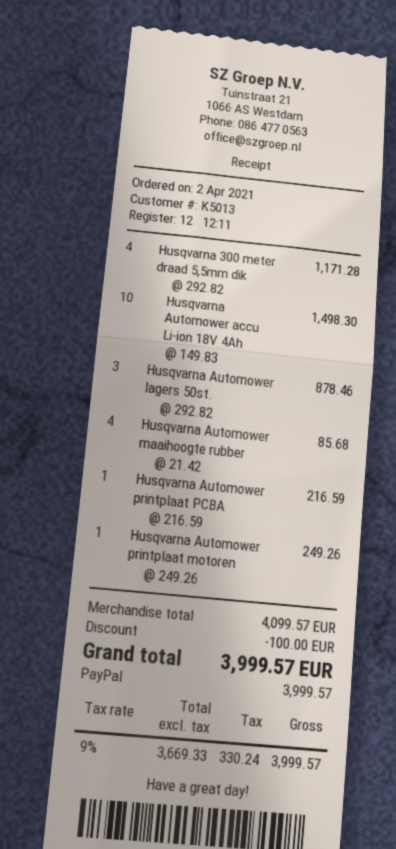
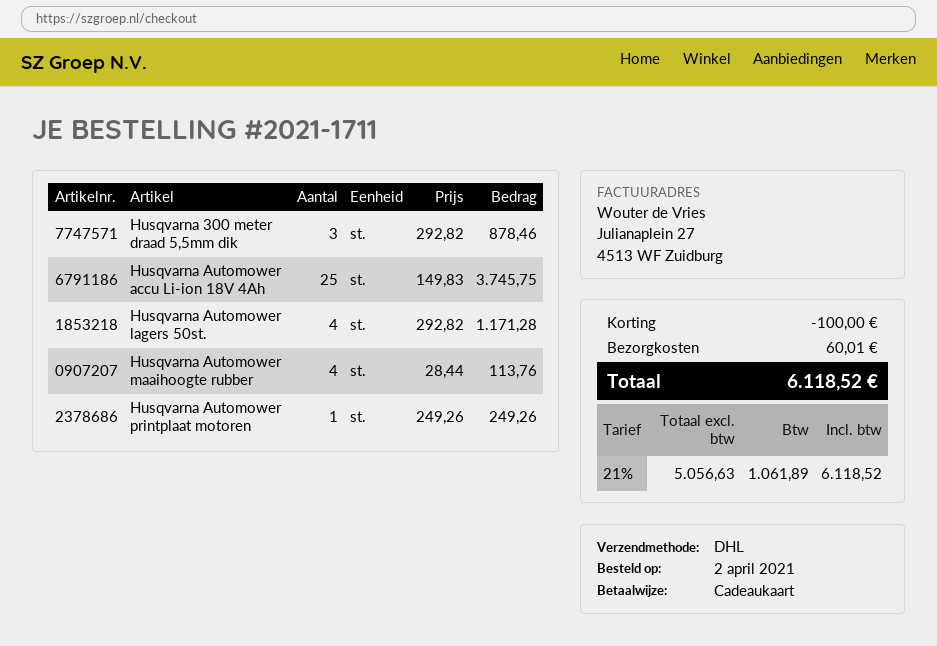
payment method: PayPal -> gift card
Husqvarna 300 meter draad 5,5mm dik: 4 x 292.82 = 1171.28 -> 3 x 292.82 = 878.46
Husqvarna Automower accu Li-ion 18V 4Ah: 10 x 149.83 = 1498.30 -> 25 x 149.83 = 3745.75
Husqvarna Automower lagers 50st.: 3 x 292.82 = 878.46 -> 4 x 292.82 = 1171.28
Husqvarna Automower maaihoogte rubber: 4 x 21.42 = 85.68 -> 4 x 28.44 = 113.76
Husqvarna Automower printplaat PCBA: 1 x 216.59 = 216.59 -> none
shipping: none -> 60.01
net: 3669.33 -> 5056.63
tax: 9% = 330.24 -> 21% = 1061.89
total: 3999.57 -> 6118.52

